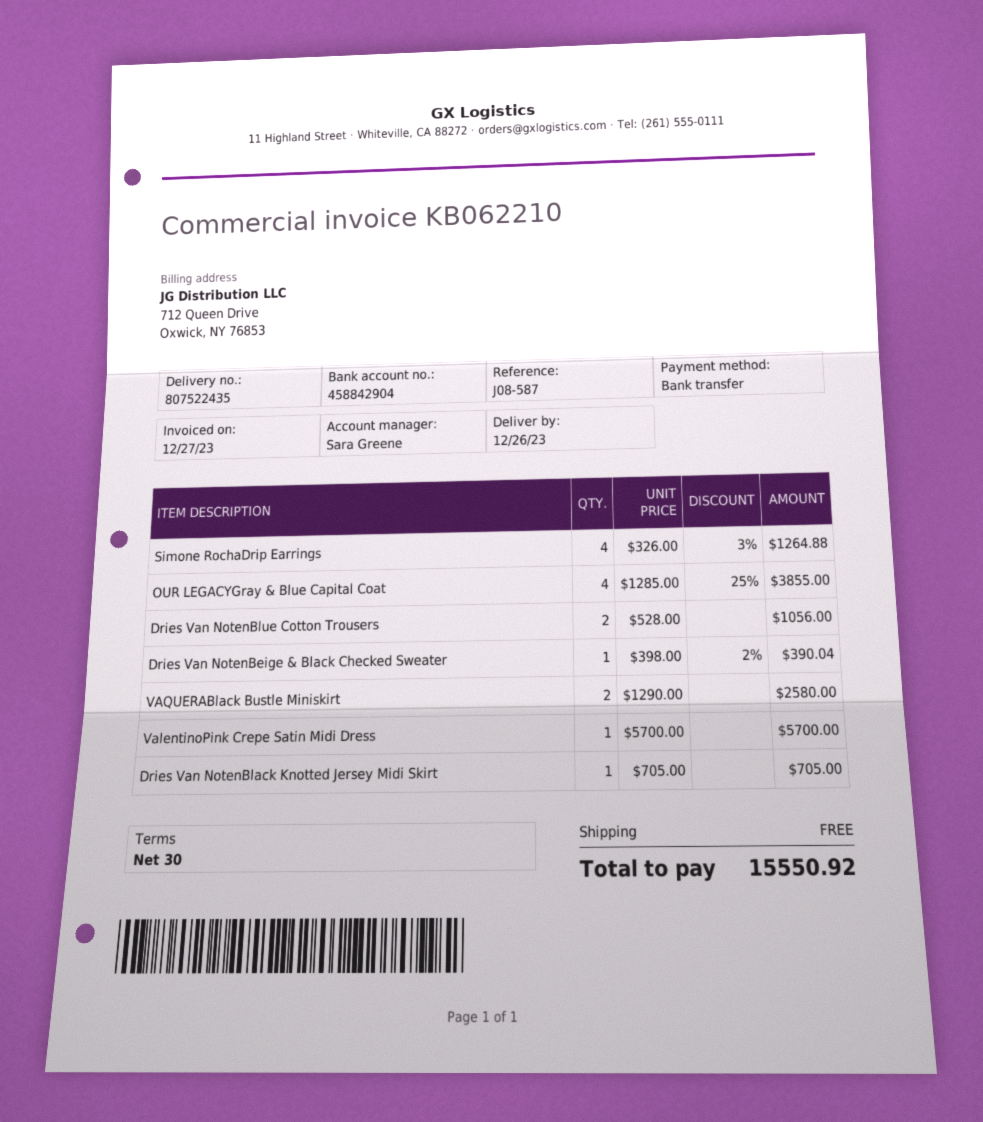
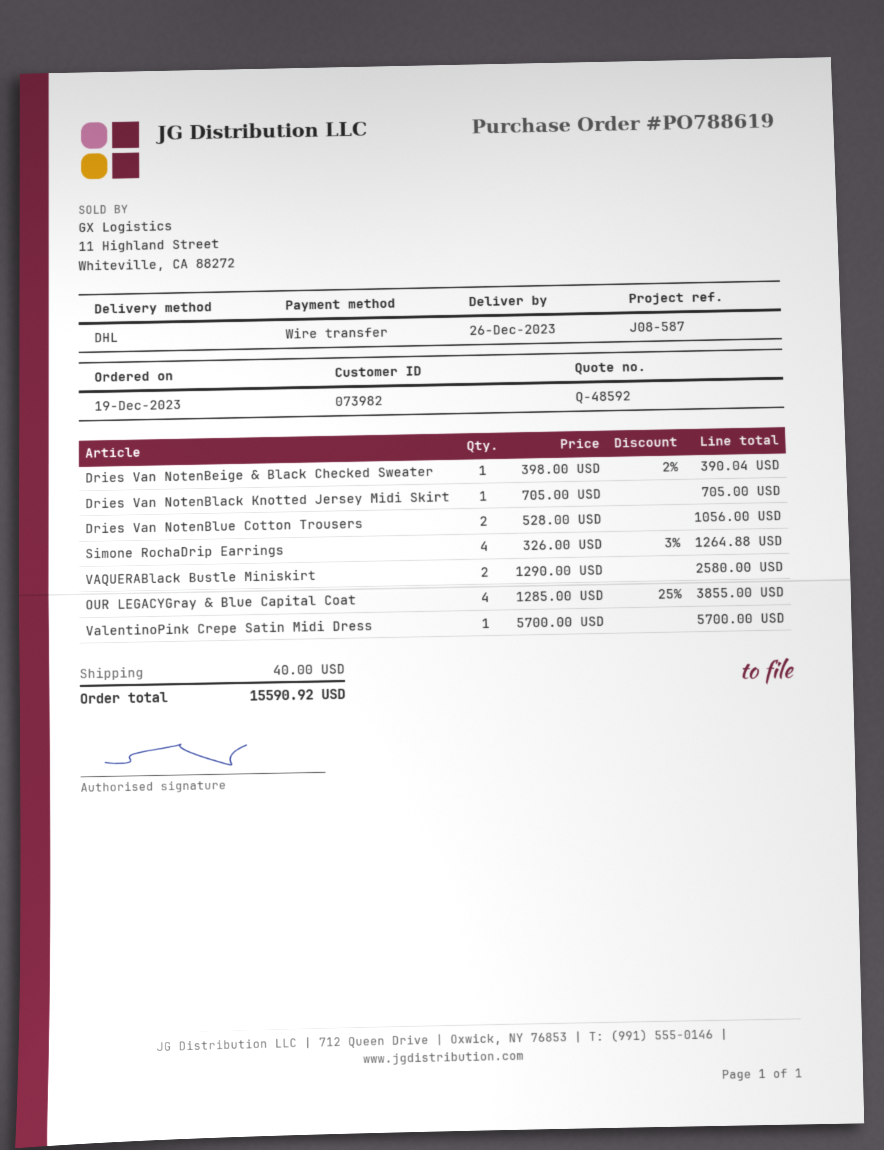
shipping: 0.00 -> 40.00
total: 15550.92 -> 15590.92

